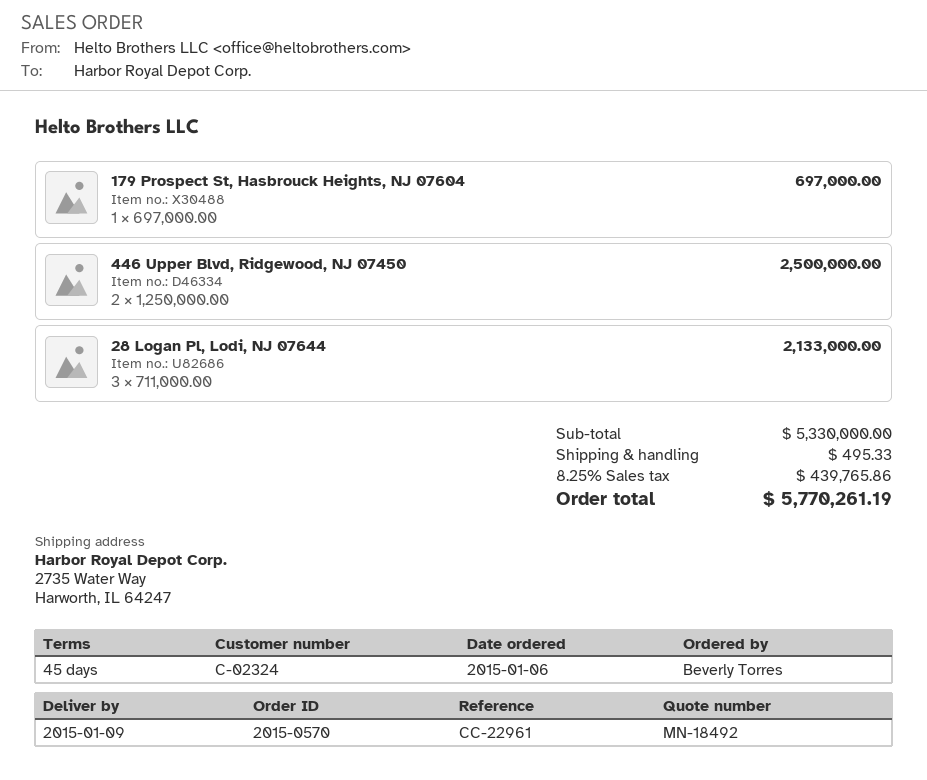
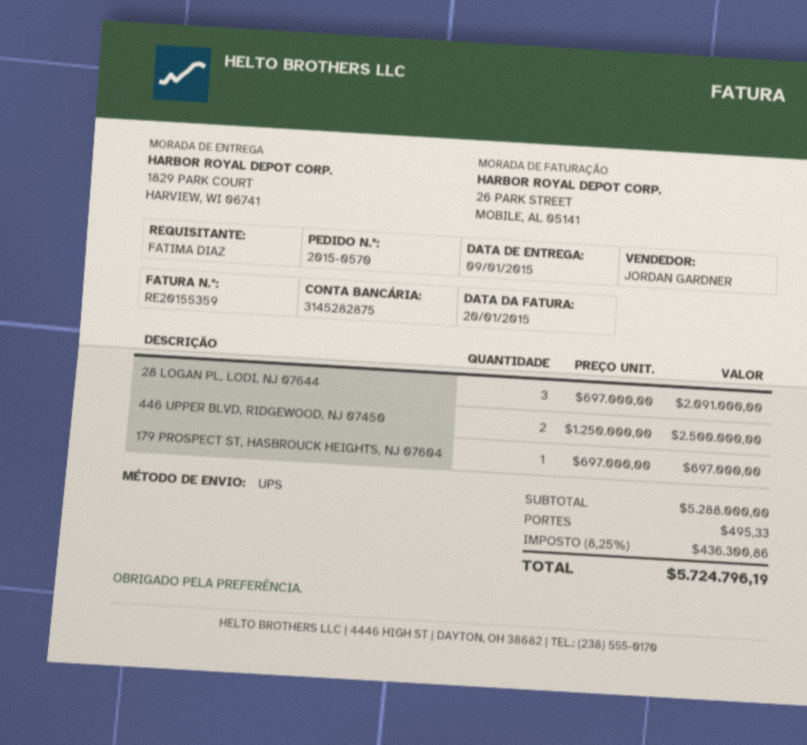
ordered by: Beverly Torres -> FATIMA DIAZ
ship to: 2735 Water Way, Harworth, IL 64247 -> 1829 PARK COURT, HARVIEW, WI 06741
28 Logan Pl, Lodi, NJ 07644: 3 x 711000.00 = 2133000.00 -> 3 x 697000.00 = 2091000.00
subtotal: 5330000.00 -> 5288000.00
tax: 8.25% = 439765.86 -> 8.25% = 436300.86
total: 5770261.19 -> 5724796.19

